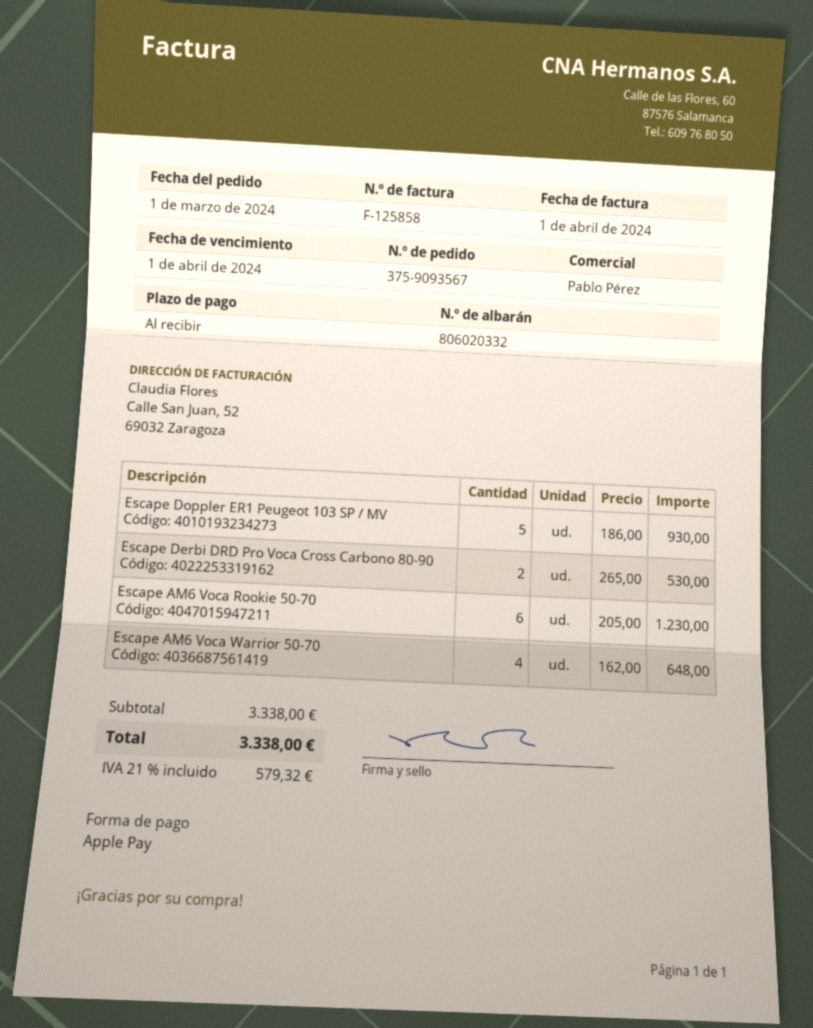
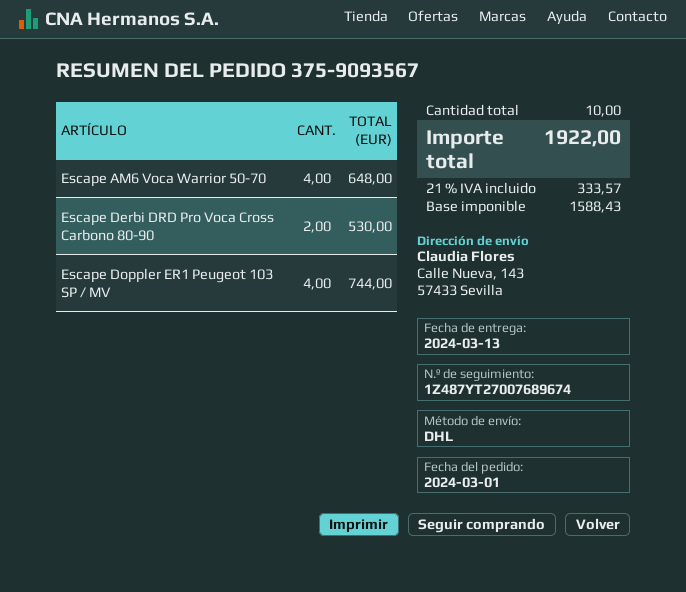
Escape Doppler ER1 Peugeot 103 SP / MV: 5 for 930.00 -> 4 for 744.00
Escape AM6 Voca Rookie 50-70: 6 for 1230.00 -> none
tax: 21% = 579.32 -> 21% = 333.57
total: 3338.00 -> 1922.00

